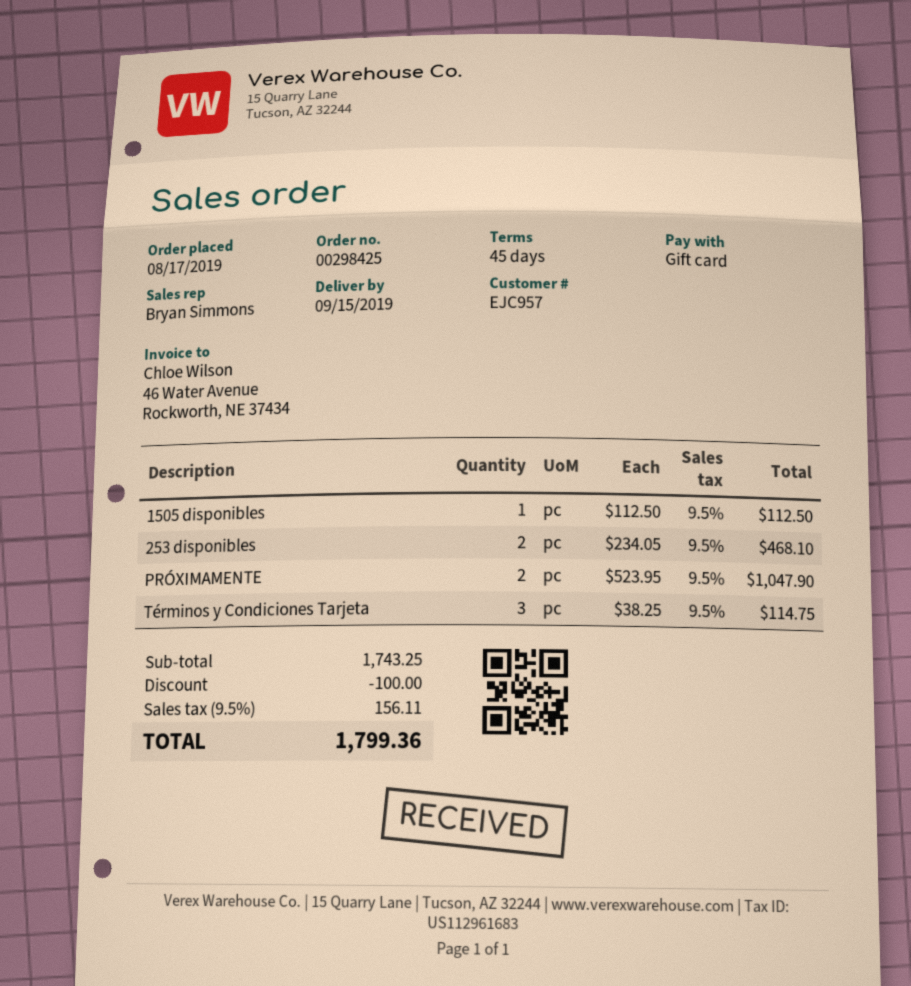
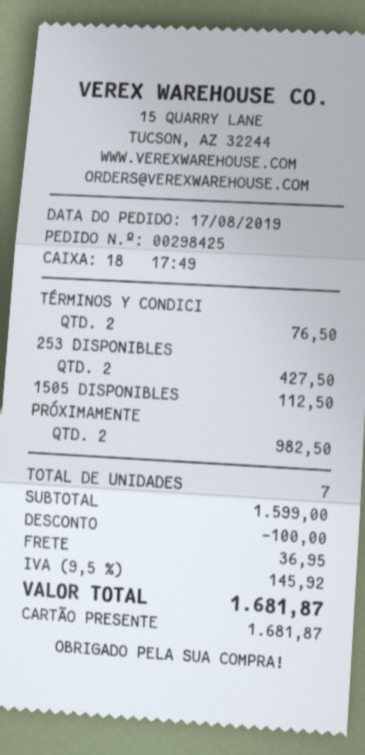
253 disponibles: 2 for 468.10 -> 2 for 427.50
PRÓXIMAMENTE: 2 for 1047.90 -> 2 for 982.50
Términos y Condiciones Tarjeta: 3 for 114.75 -> 2 for 76.50
subtotal: 1743.25 -> 1599.00
shipping: none -> 36.95
tax: 9.5% = 156.11 -> 9.5% = 145.92
total: 1799.36 -> 1681.87

